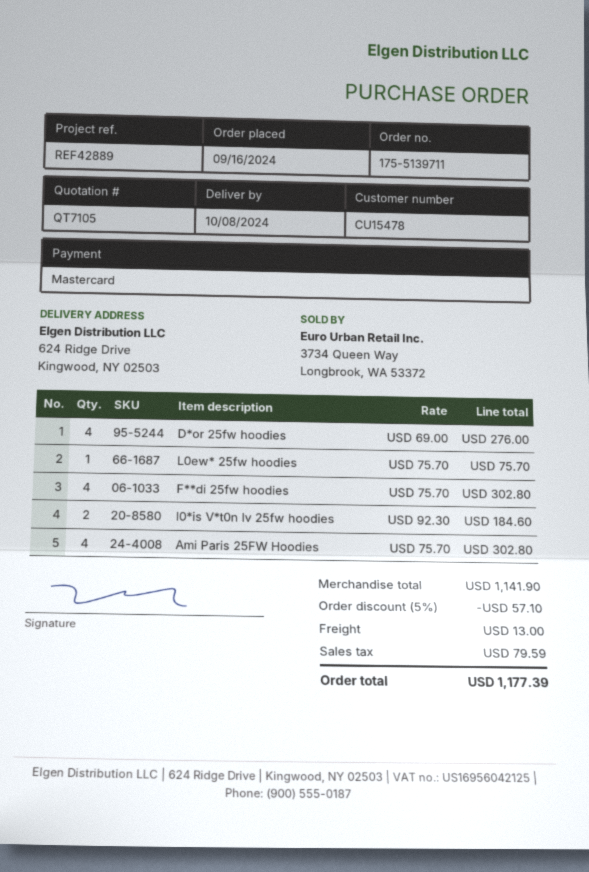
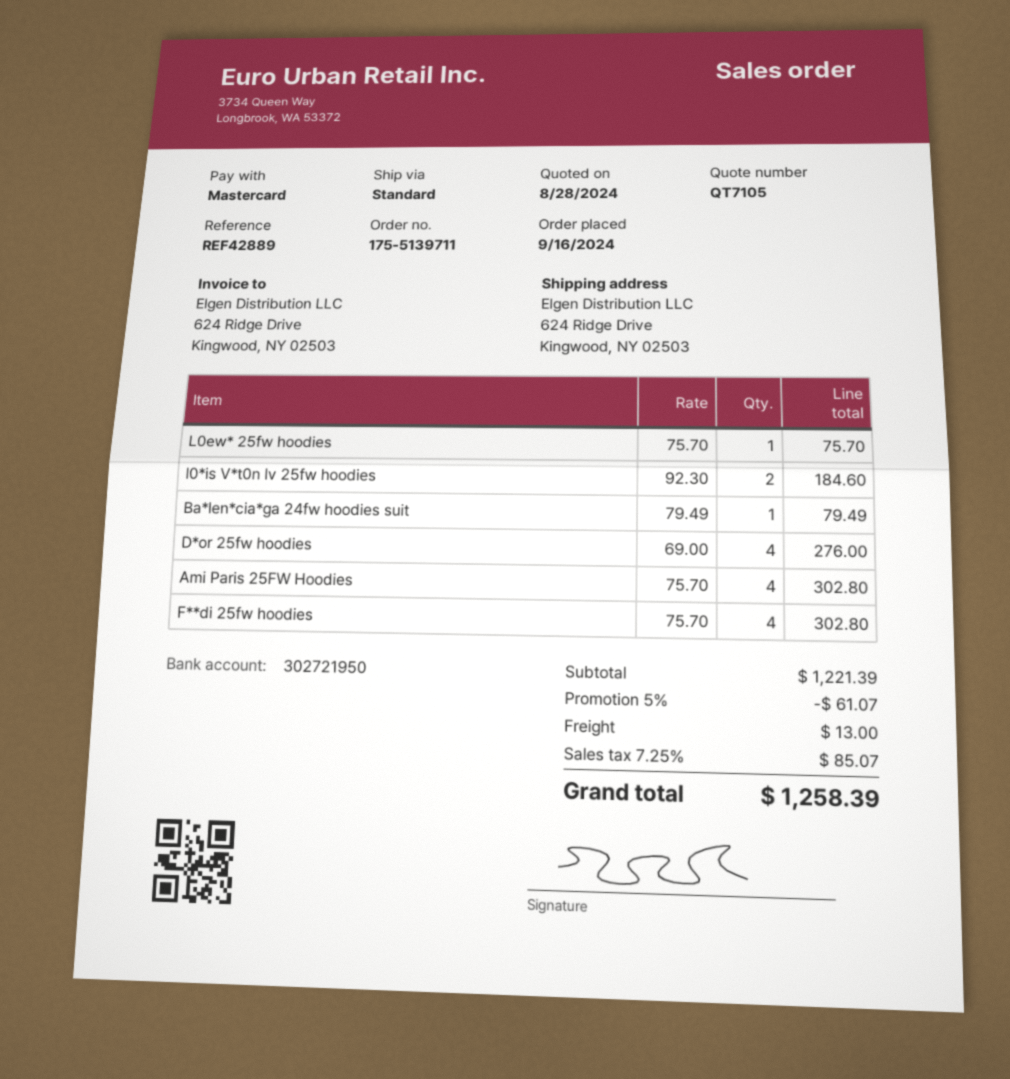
Ba*len*cia*ga 24fw hoodies suit: none -> 1 x 79.49 = 79.49
subtotal: 1141.90 -> 1221.39
discount: 5% = 57.10 -> 5% = 61.07
tax: 79.59 -> 85.07
total: 1177.39 -> 1258.39

